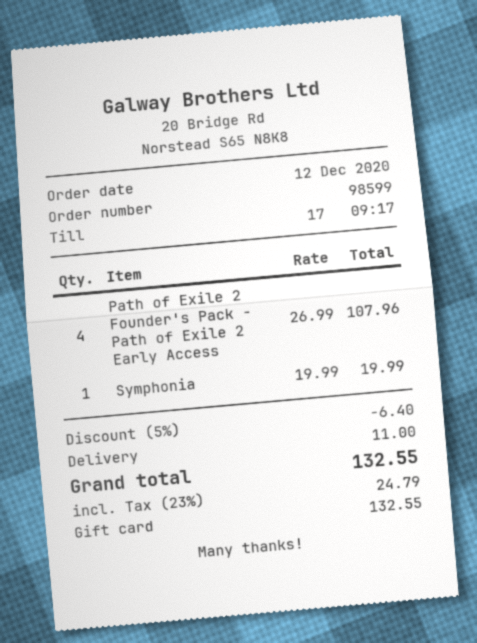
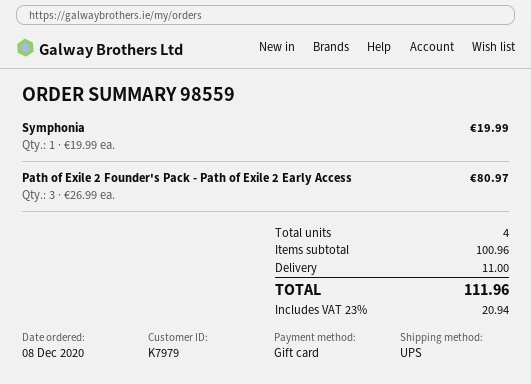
order number: 98599 -> 98559
order date: 2020-12-12 -> 2020-12-08
Path of Exile 2 Founder's Pack - Path of Exile 2 Early Access: 4 x 26.99 = 107.96 -> 3 x 26.99 = 80.97
discount: 5% = 6.40 -> none
tax: 23% = 24.79 -> 23% = 20.94
total: 132.55 -> 111.96

